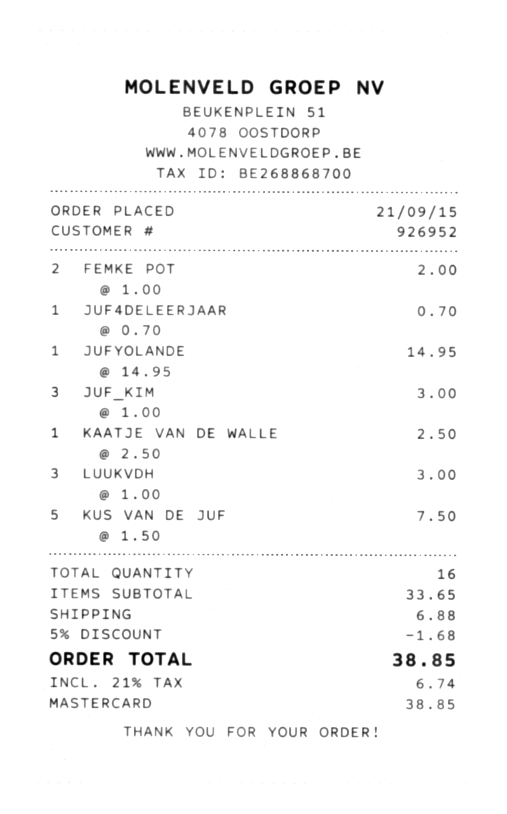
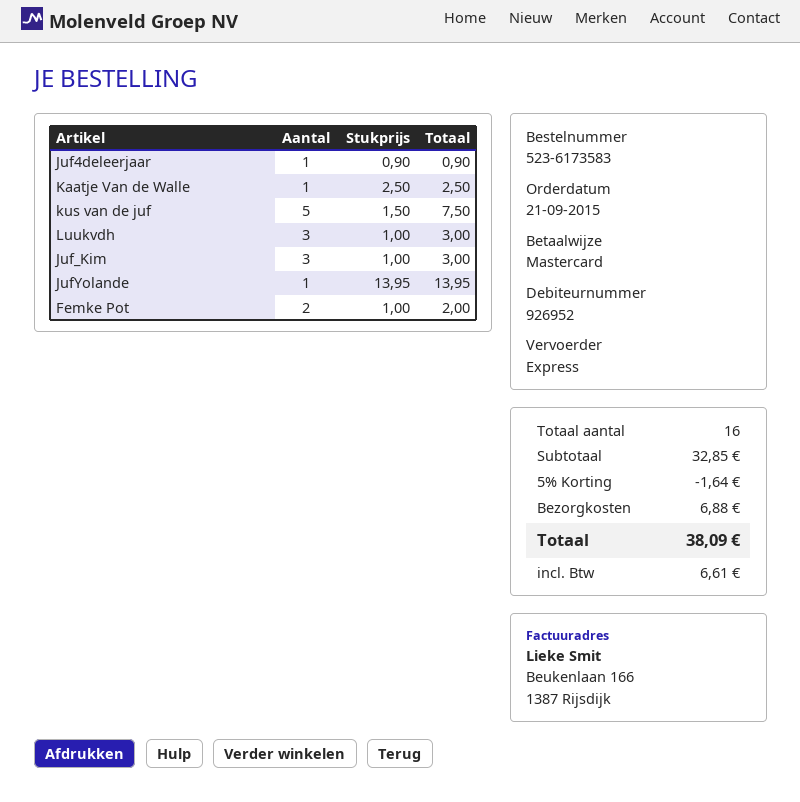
JUF4DELEERJAAR: 1 x 0.70 = 0.70 -> 1 x 0.90 = 0.90
JUFYOLANDE: 1 x 14.95 = 14.95 -> 1 x 13.95 = 13.95
subtotal: 33.65 -> 32.85
discount: 5% = 1.68 -> 5% = 1.64
tax: 6.74 -> 6.61
total: 38.85 -> 38.09

